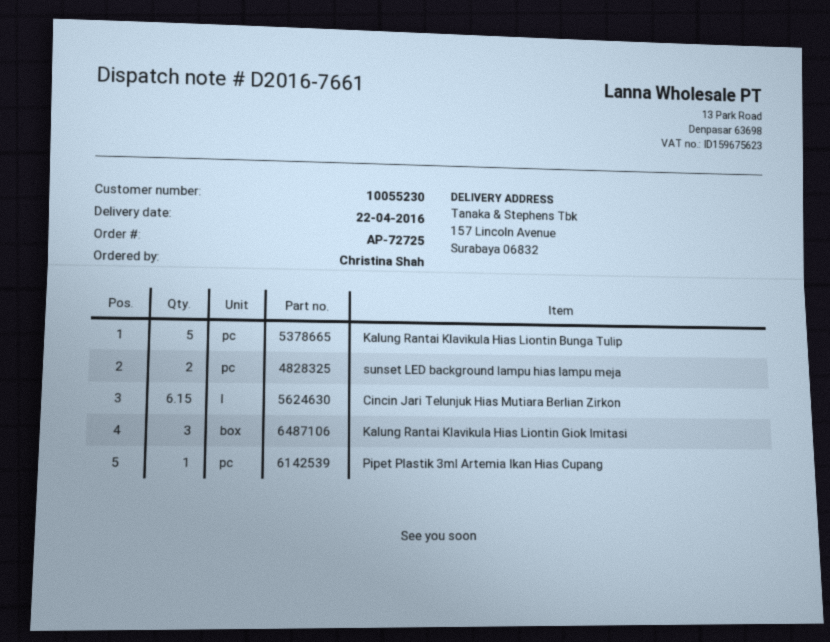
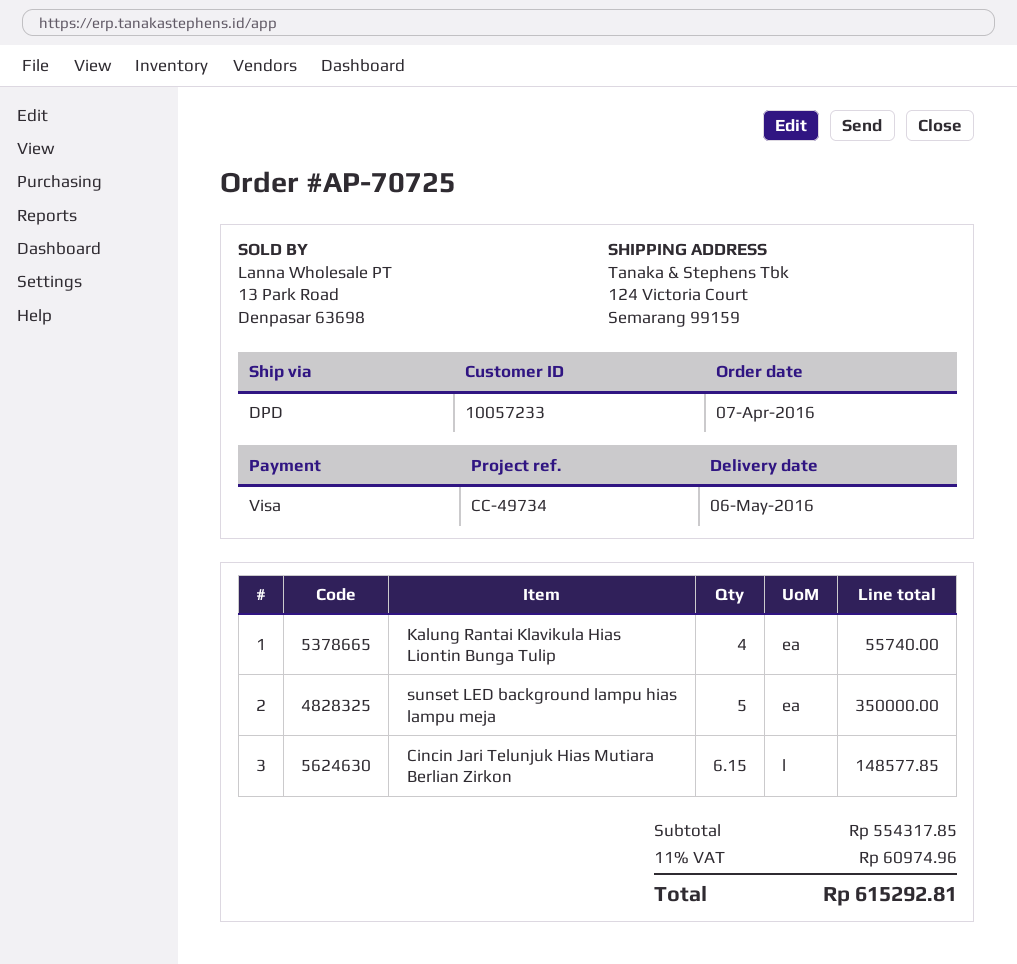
order number: AP-72725 -> AP-70725
delivery date: 2016-04-22 -> 2016-05-06
customer number: 10055230 -> 10057233
ship to: 157 Lincoln Avenue, Surabaya 06832 -> 124 Victoria Court, Semarang 99159
Kalung Rantai Klavikula Hias Liontin Bunga Tulip: 5 -> 4
sunset LED background lampu hias lampu meja: 2 -> 5
Kalung Rantai Klavikula Hias Liontin Giok Imitasi: 3 -> none
Pipet Plastik 3ml Artemia Ikan Hias Cupang: 1 -> none

